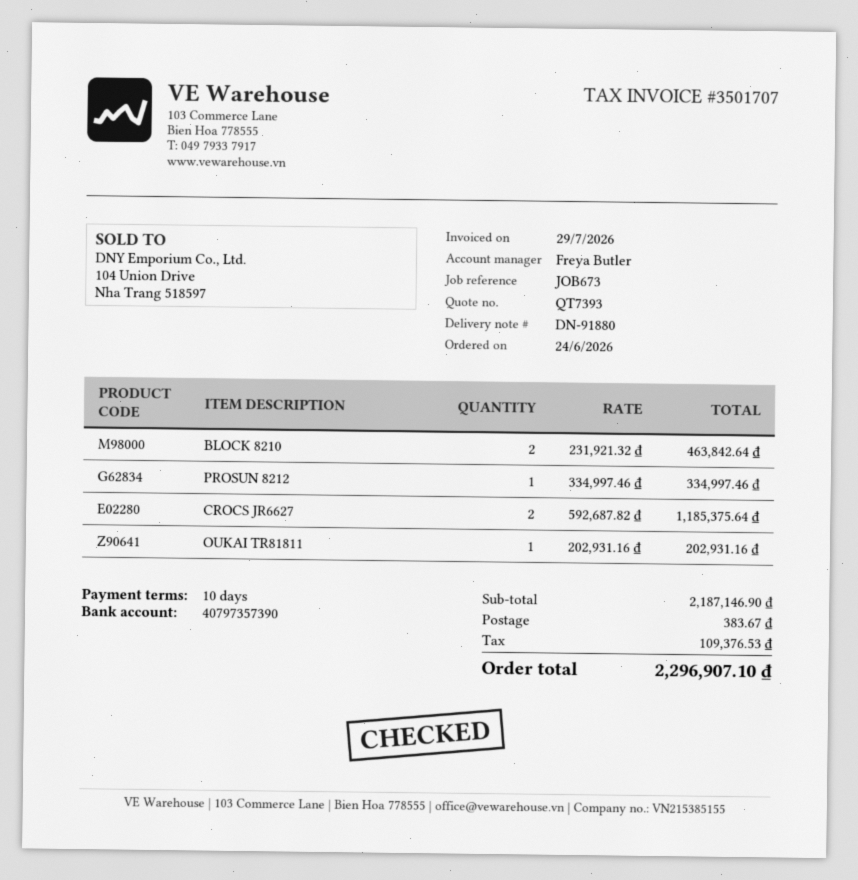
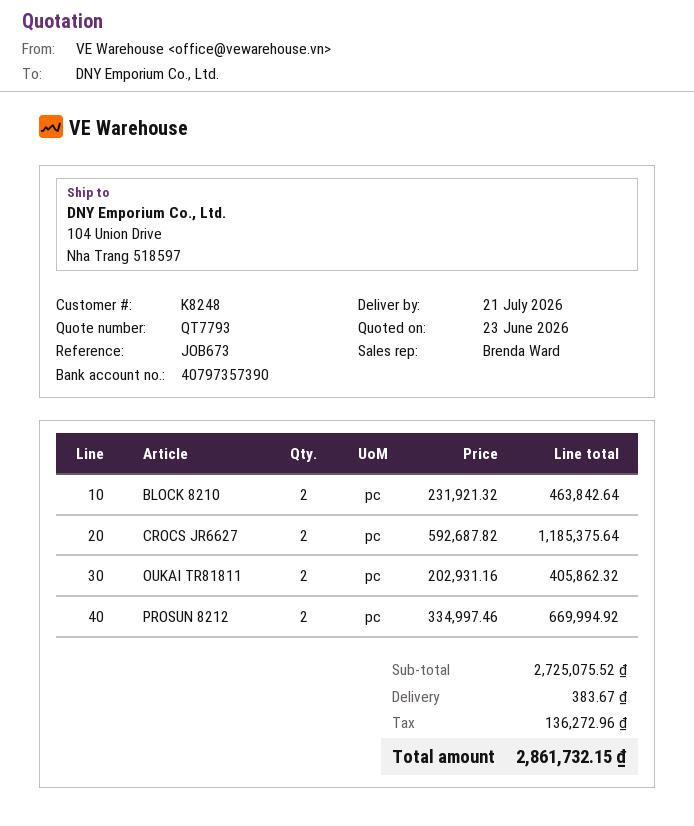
quote number: QT7393 -> QT7793
sales rep: Freya Butler -> Brenda Ward
PROSUN 8212: 1 x 334997.46 = 334997.46 -> 2 x 334997.46 = 669994.92
OUKAI TR81811: 1 x 202931.16 = 202931.16 -> 2 x 202931.16 = 405862.32
subtotal: 2187146.90 -> 2725075.52
tax: 109376.53 -> 136272.96
total: 2296907.10 -> 2861732.15

